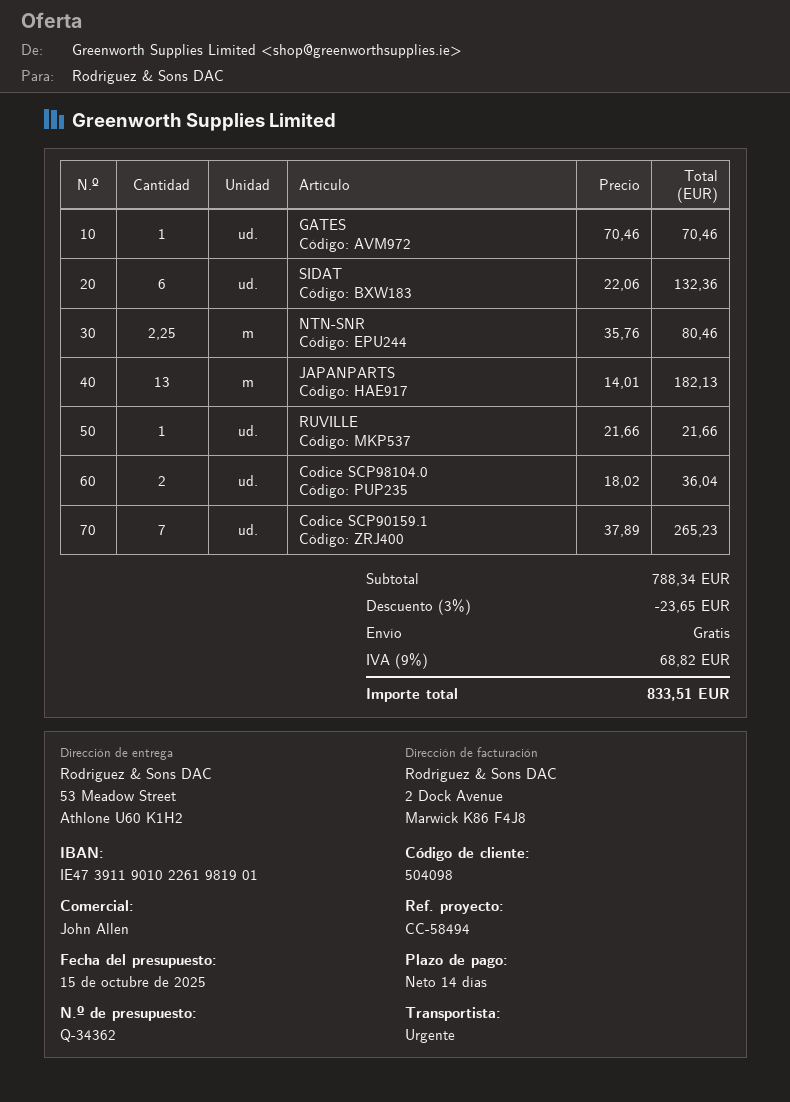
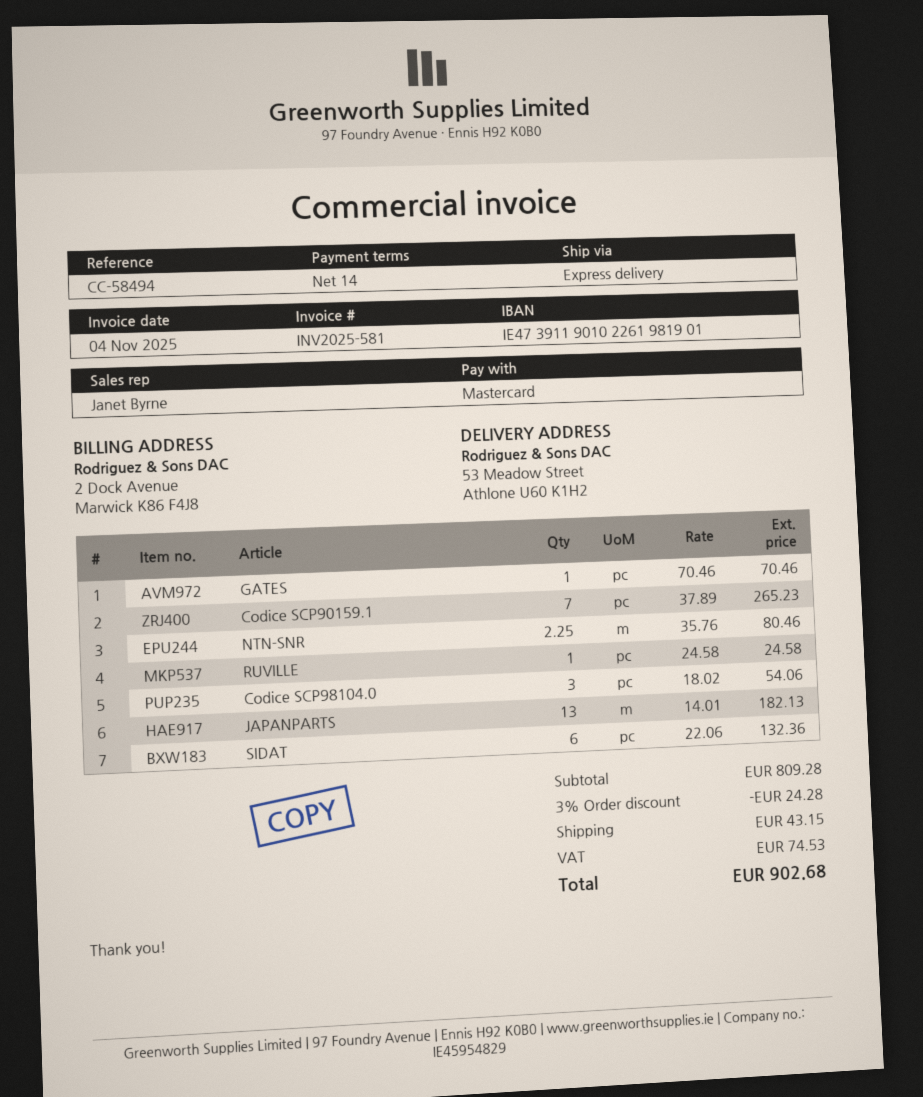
sales rep: John Allen -> Janet Byrne
RUVILLE: 1 x 21.66 = 21.66 -> 1 x 24.58 = 24.58
Codice SCP98104.0: 2 x 18.02 = 36.04 -> 3 x 18.02 = 54.06
subtotal: 788.34 -> 809.28
discount: 3% = 23.65 -> 3% = 24.28
shipping: 0.00 -> 43.15
tax: 68.82 -> 74.53
total: 833.51 -> 902.68

